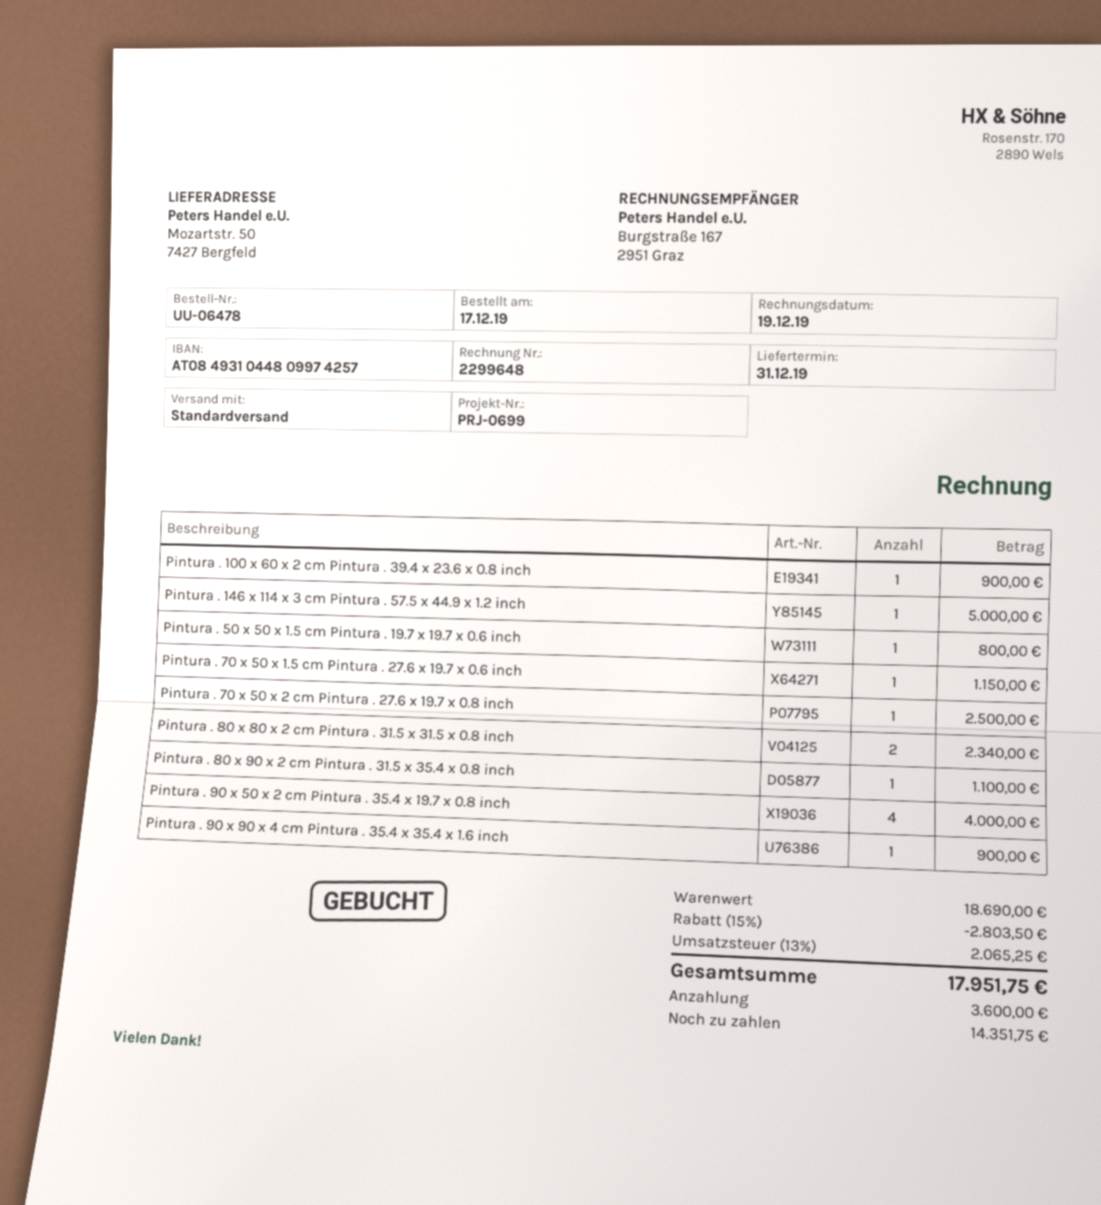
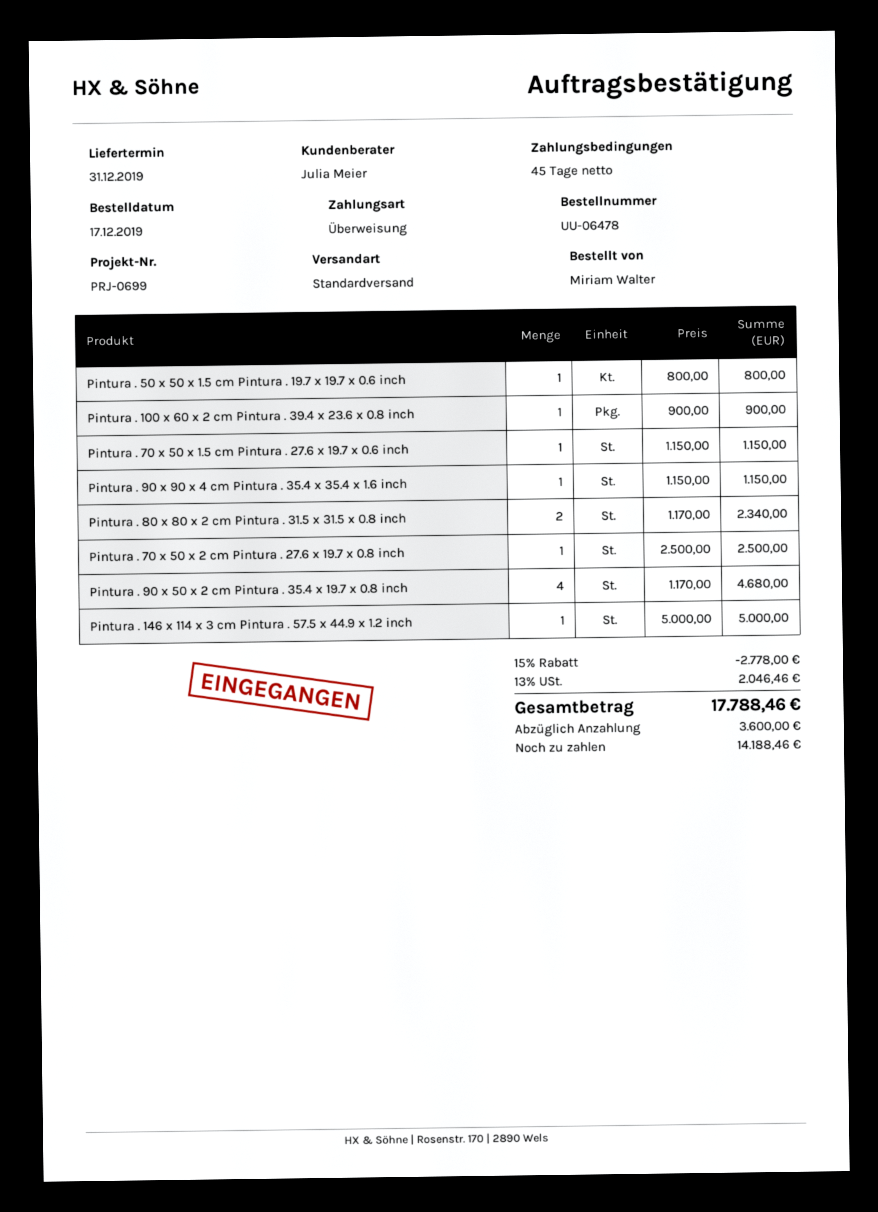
Pintura . 80 x 90 x 2 cm Pintura . 31.5 x 35.4 x 0.8 inch: 1 for 1100.00 -> none
Pintura . 90 x 50 x 2 cm Pintura . 35.4 x 19.7 x 0.8 inch: 4 for 4000.00 -> 4 for 4680.00
Pintura . 90 x 90 x 4 cm Pintura . 35.4 x 35.4 x 1.6 inch: 1 for 900.00 -> 1 for 1150.00
discount: 15% = 2803.50 -> 15% = 2778.00
tax: 13% = 2065.25 -> 13% = 2046.46
total: 17951.75 -> 17788.46
balance: 14351.75 -> 14188.46

